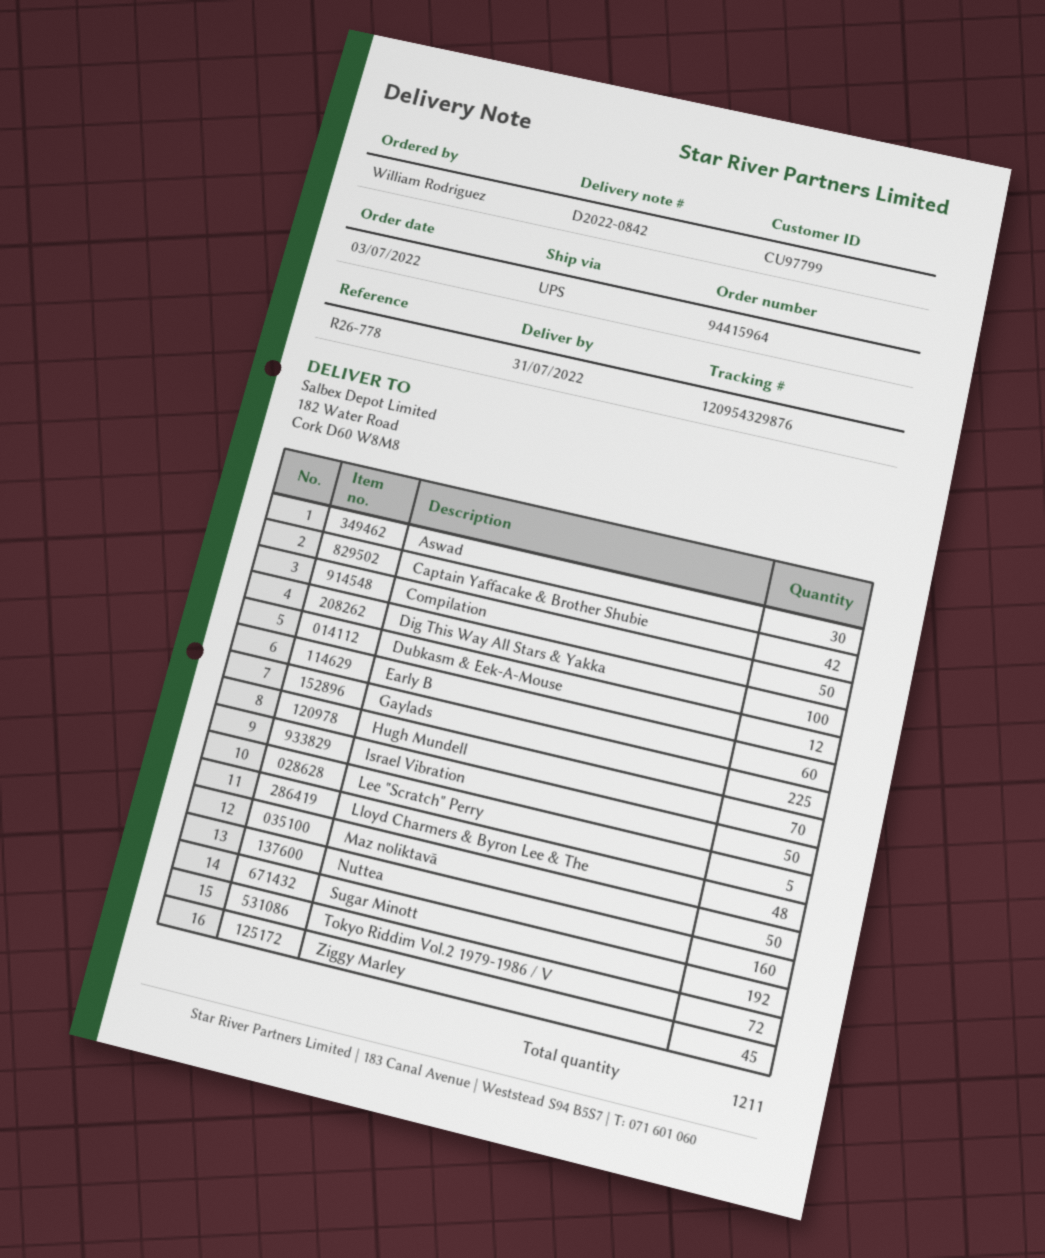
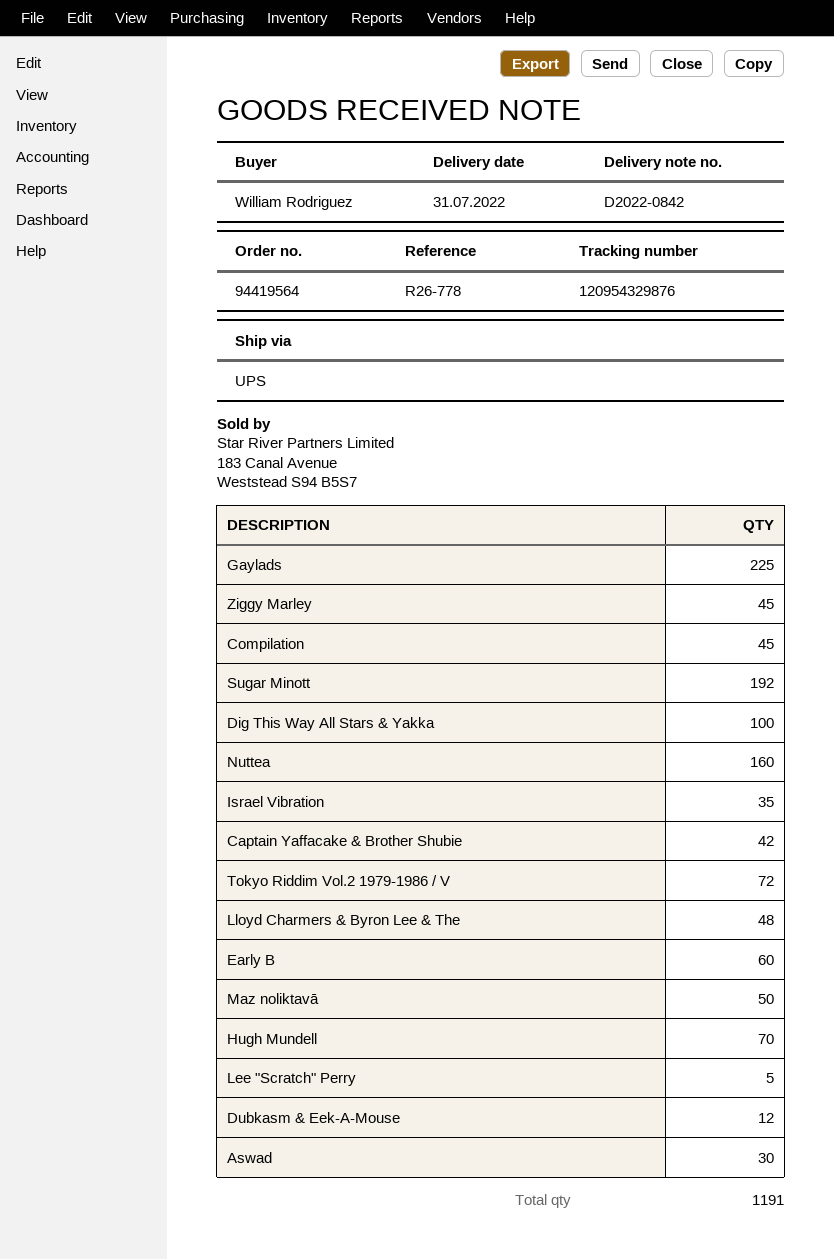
order number: 94415964 -> 94419564
Compilation: 50 -> 45
Israel Vibration: 50 -> 35
total quantity: 1211 -> 1191

